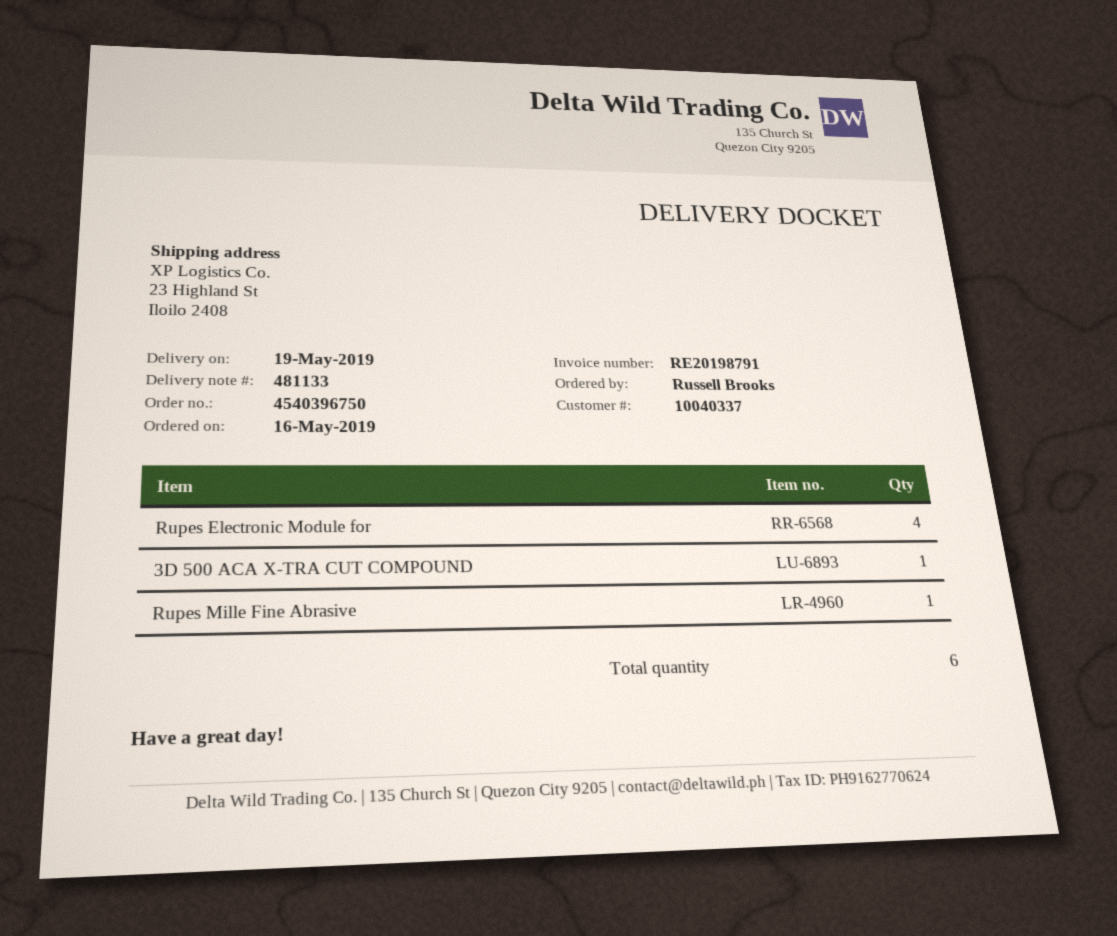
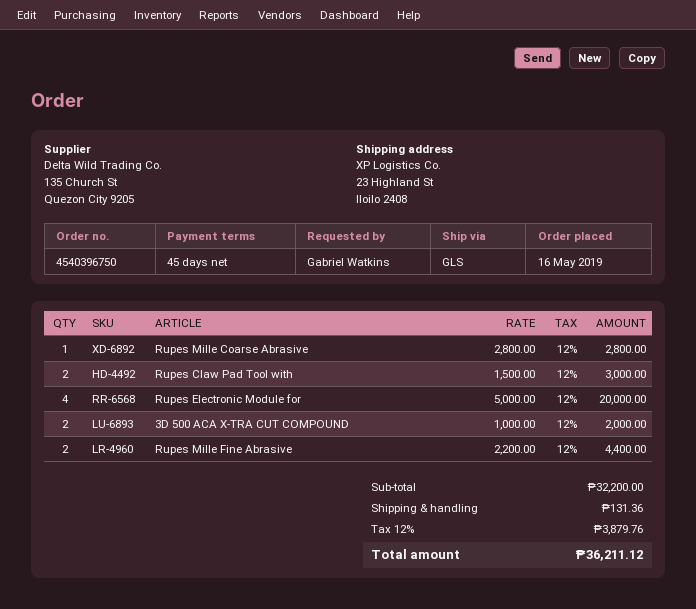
ordered by: Russell Brooks -> Gabriel Watkins
3D 500 ACA X-TRA CUT COMPOUND: 1 -> 2
Rupes Mille Fine Abrasive: 1 -> 2
Rupes Mille Coarse Abrasive: none -> 1
Rupes Claw Pad Tool with: none -> 2

